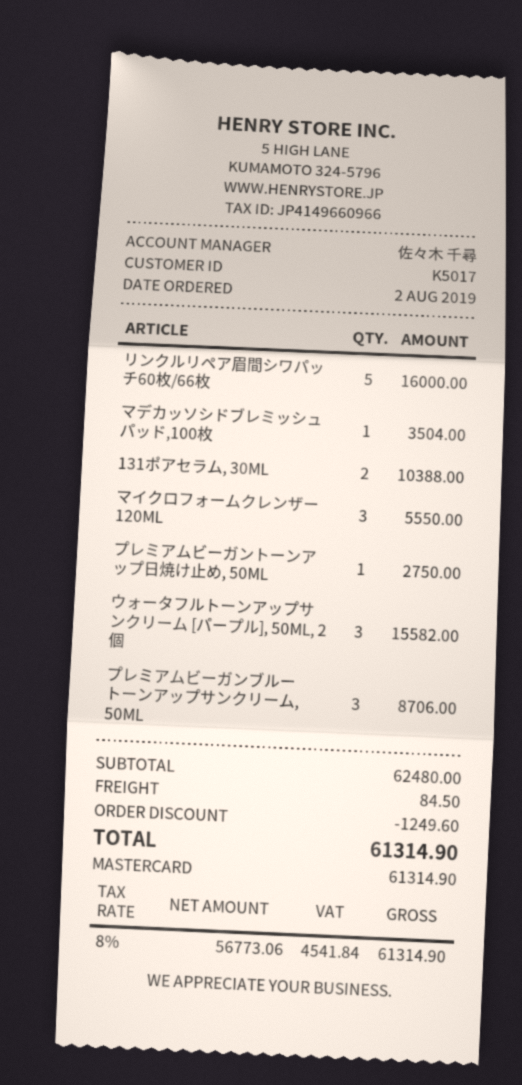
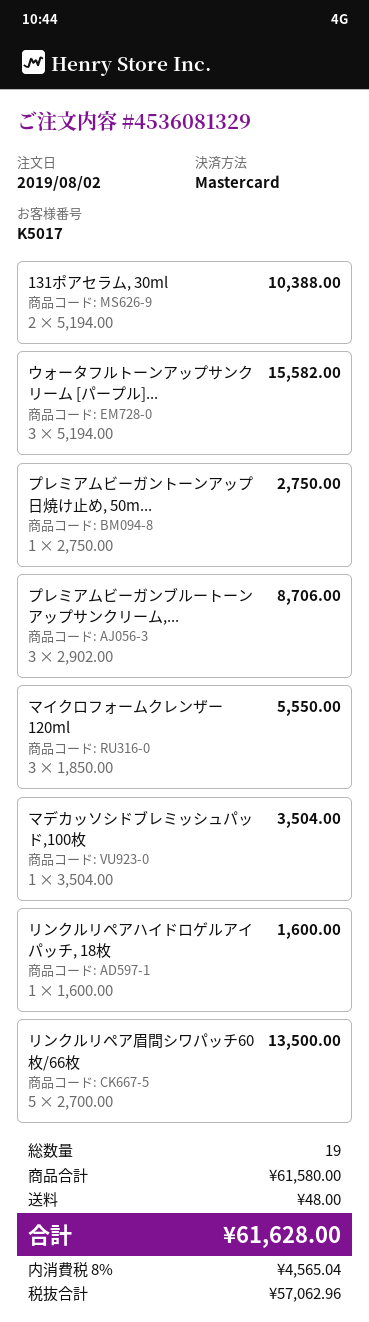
リンクルリペア眉間シワパッチ60枚/66枚: 5 for 16000.00 -> 5 for 13500.00
リンクルリペアハイドロゲルアイパッチ, 18枚: none -> 1 for 1600.00
subtotal: 62480.00 -> 61580.00
discount: 1249.60 -> none
shipping: 84.50 -> 48.00
net: 56773.06 -> 57062.96
tax: 8% = 4541.84 -> 8% = 4565.04
total: 61314.90 -> 61628.00

